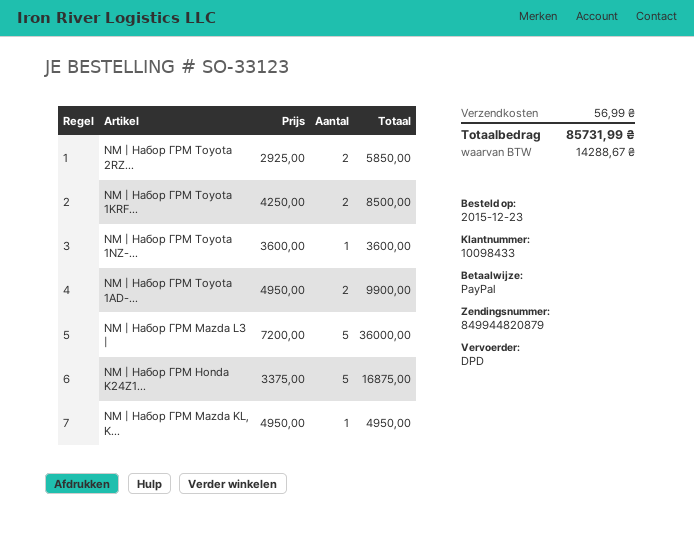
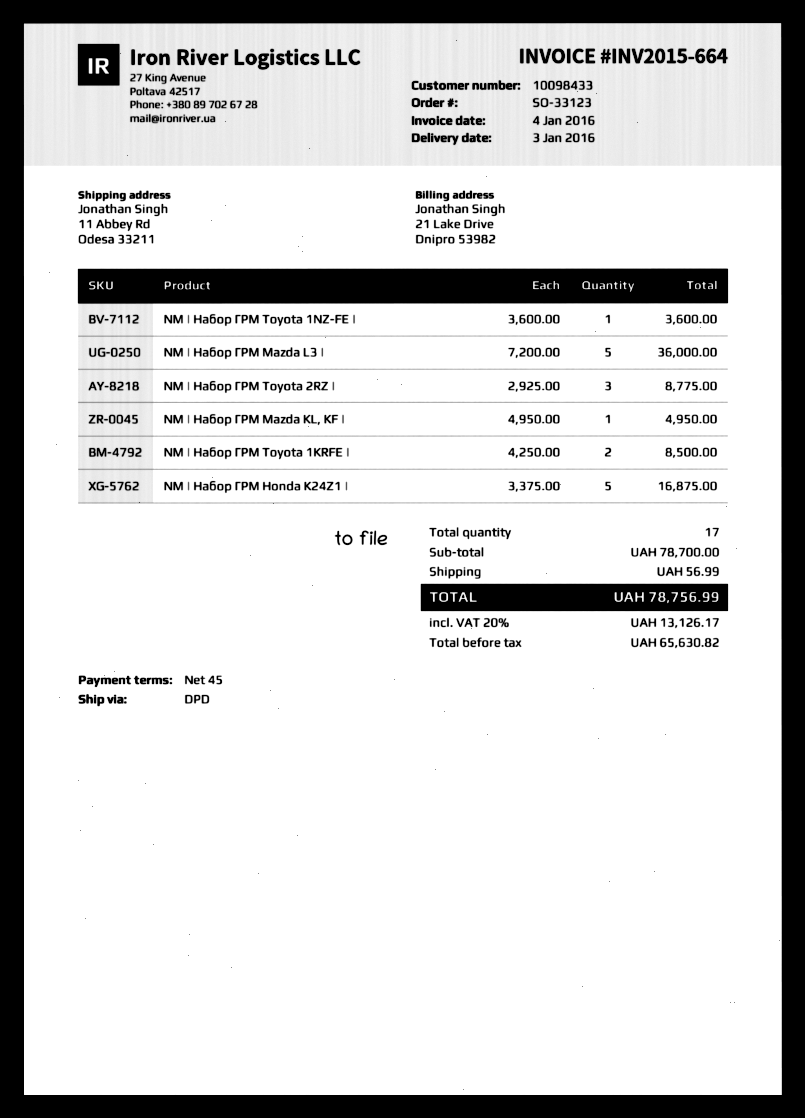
NM | Набор ГРМ Toyota 2RZ...: 2 x 2925.00 = 5850.00 -> 3 x 2925.00 = 8775.00
NM | Набор ГРМ Toyota 1AD-...: 2 x 4950.00 = 9900.00 -> none
tax: 14288.67 -> 13126.17
total: 85731.99 -> 78756.99

